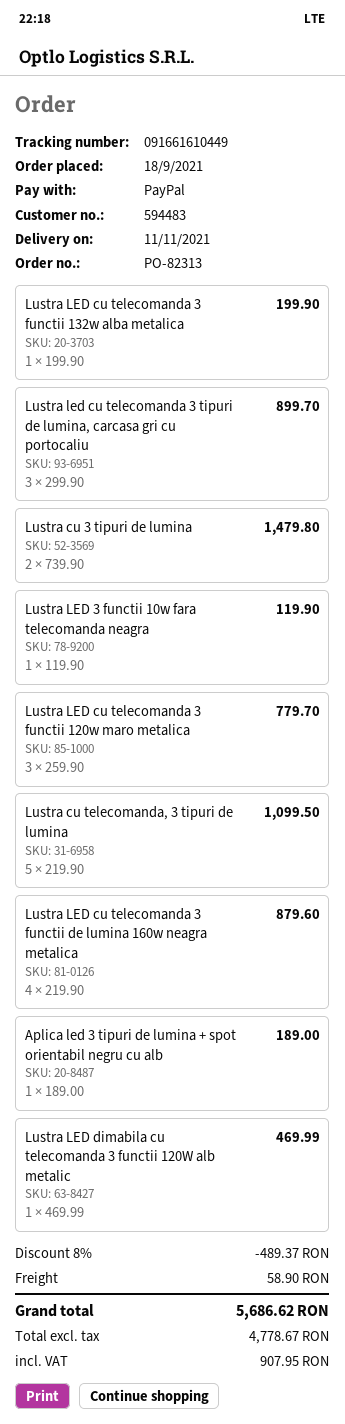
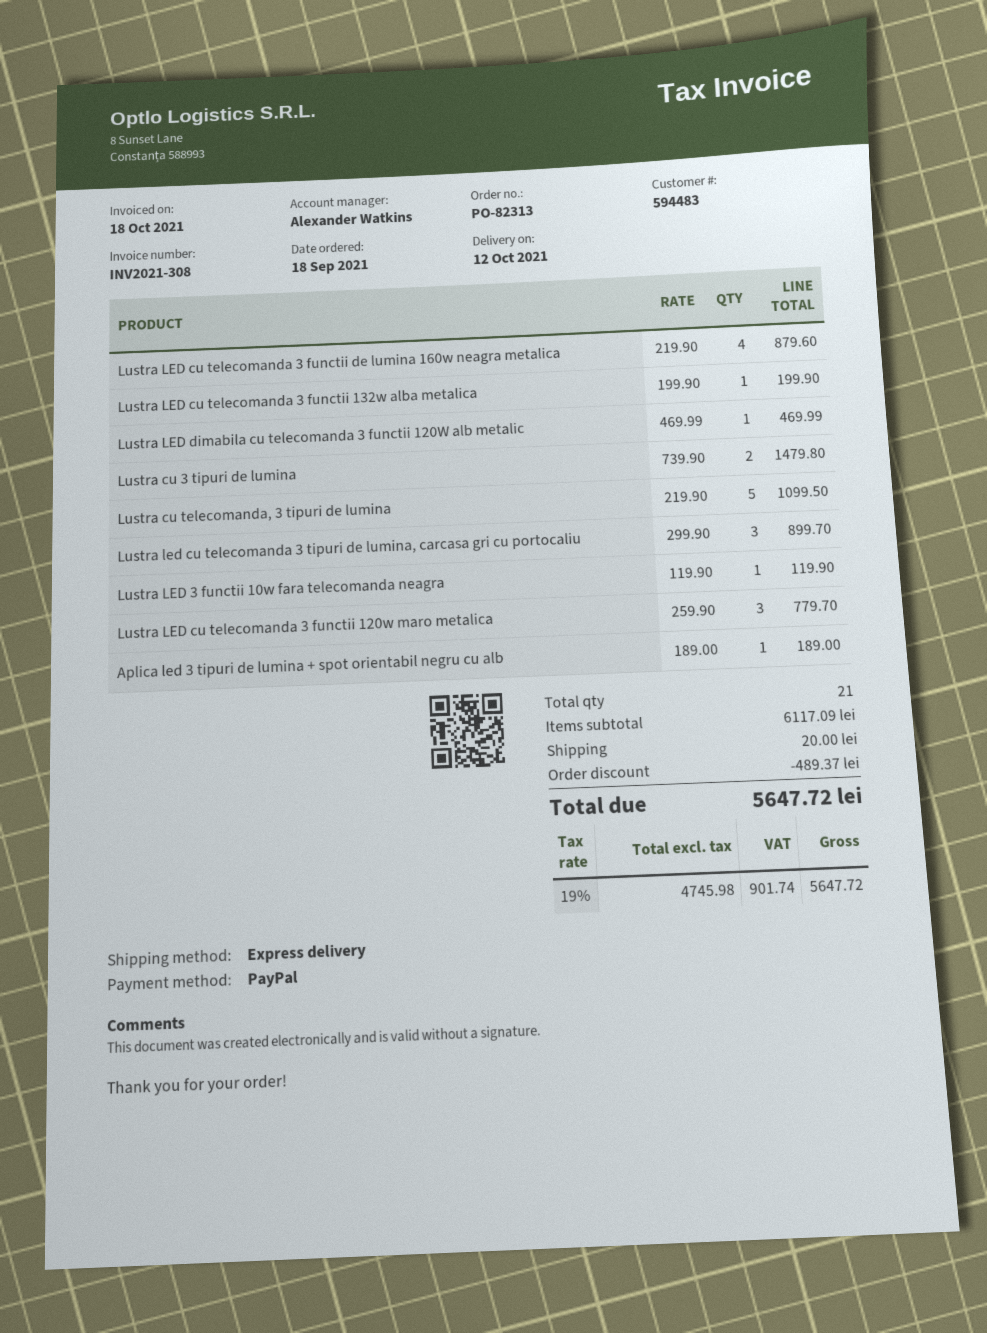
delivery date: 2021-11-11 -> 2021-10-12
shipping: 58.90 -> 20.00
net: 4778.67 -> 4745.98
tax: 907.95 -> 901.74
total: 5686.62 -> 5647.72

